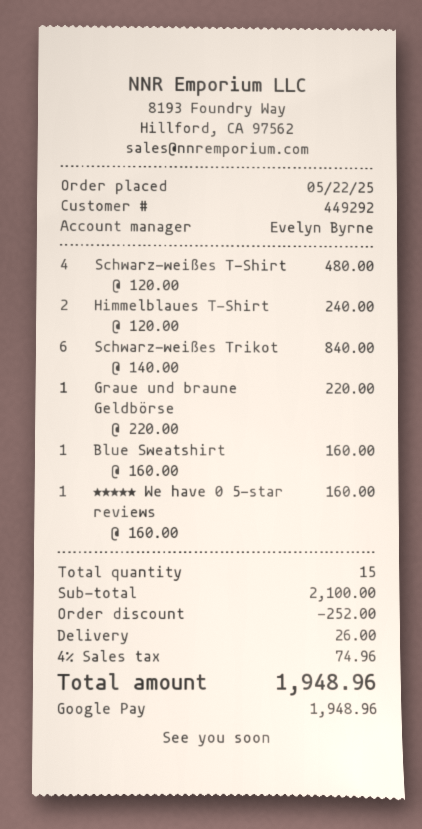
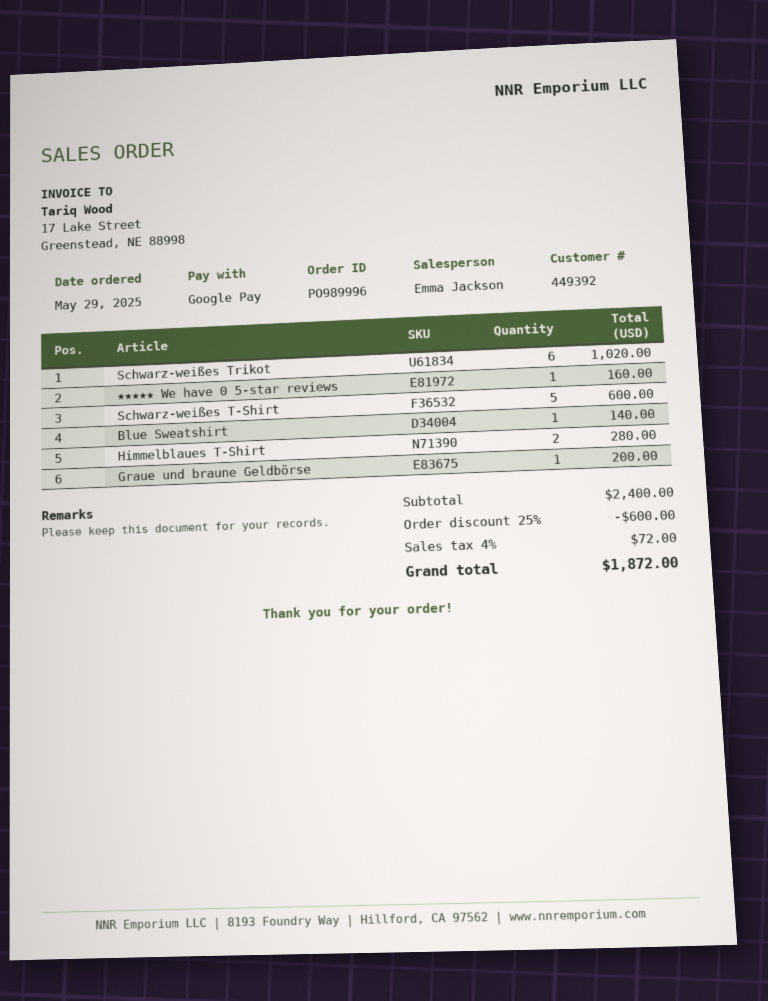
order date: 2025-05-22 -> 2025-05-29
customer number: 449292 -> 449392
sales rep: Evelyn Byrne -> Emma Jackson
Schwarz-weißes T-Shirt: 4 for 480.00 -> 5 for 600.00
Himmelblaues T-Shirt: 2 for 240.00 -> 2 for 280.00
Schwarz-weißes Trikot: 6 for 840.00 -> 6 for 1020.00
Graue und braune Geldbörse: 1 for 220.00 -> 1 for 200.00
Blue Sweatshirt: 1 for 160.00 -> 1 for 140.00
subtotal: 2100.00 -> 2400.00
discount: 252.00 -> 600.00
shipping: 26.00 -> none
tax: 4% = 74.96 -> 4% = 72.00
total: 1948.96 -> 1872.00

